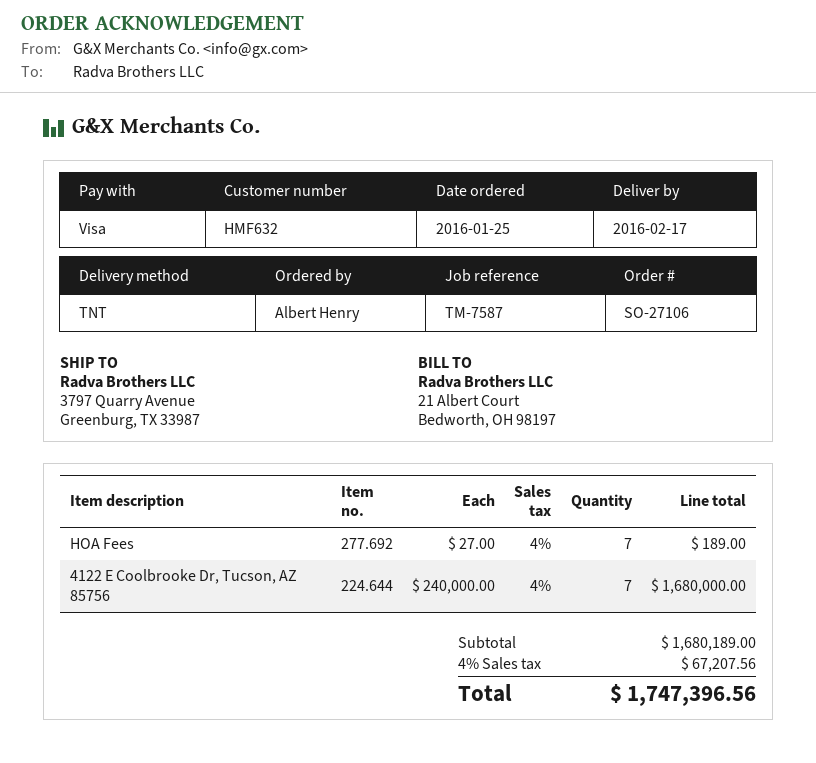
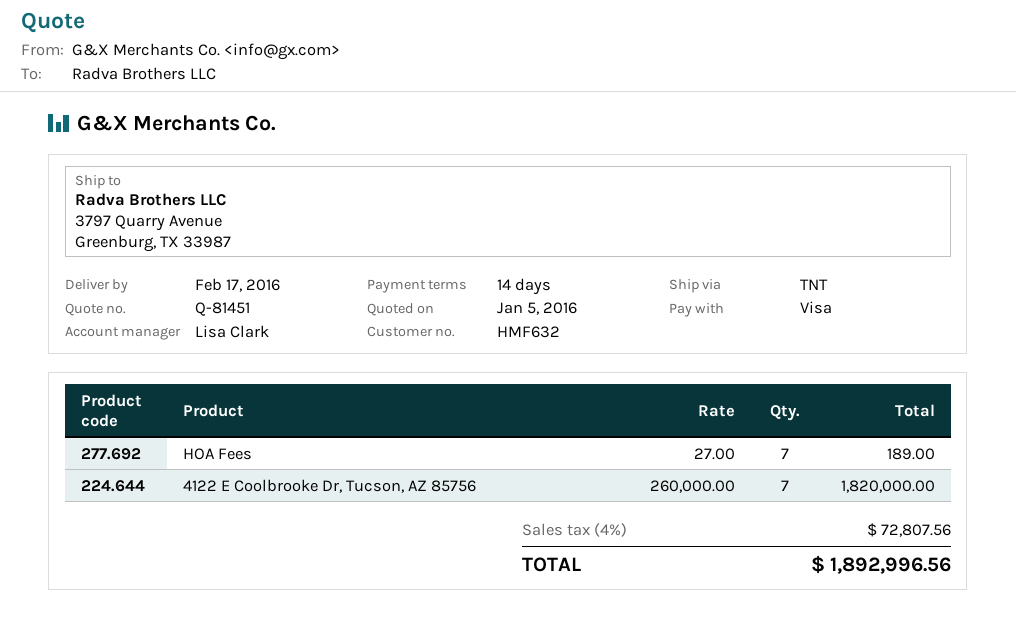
4122 E Coolbrooke Dr, Tucson, AZ 85756: 7 x 240000.00 = 1680000.00 -> 7 x 260000.00 = 1820000.00
tax: 4% = 67207.56 -> 4% = 72807.56
total: 1747396.56 -> 1892996.56

